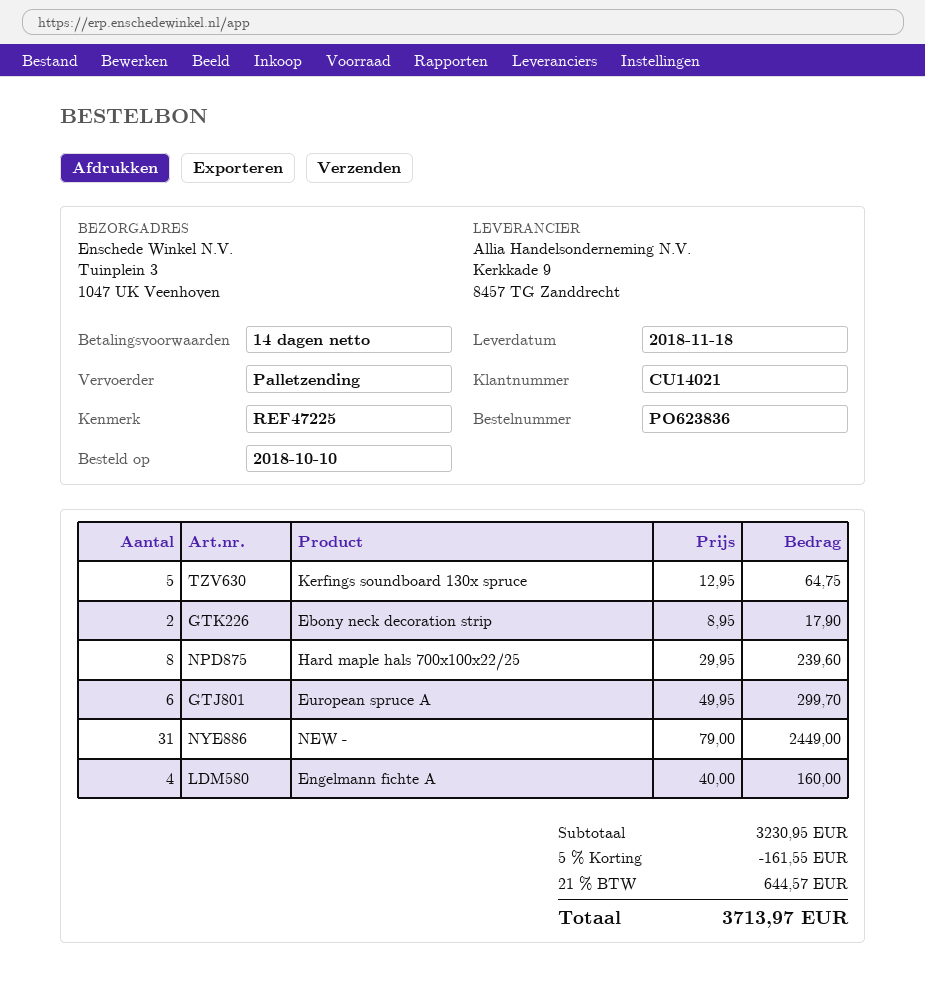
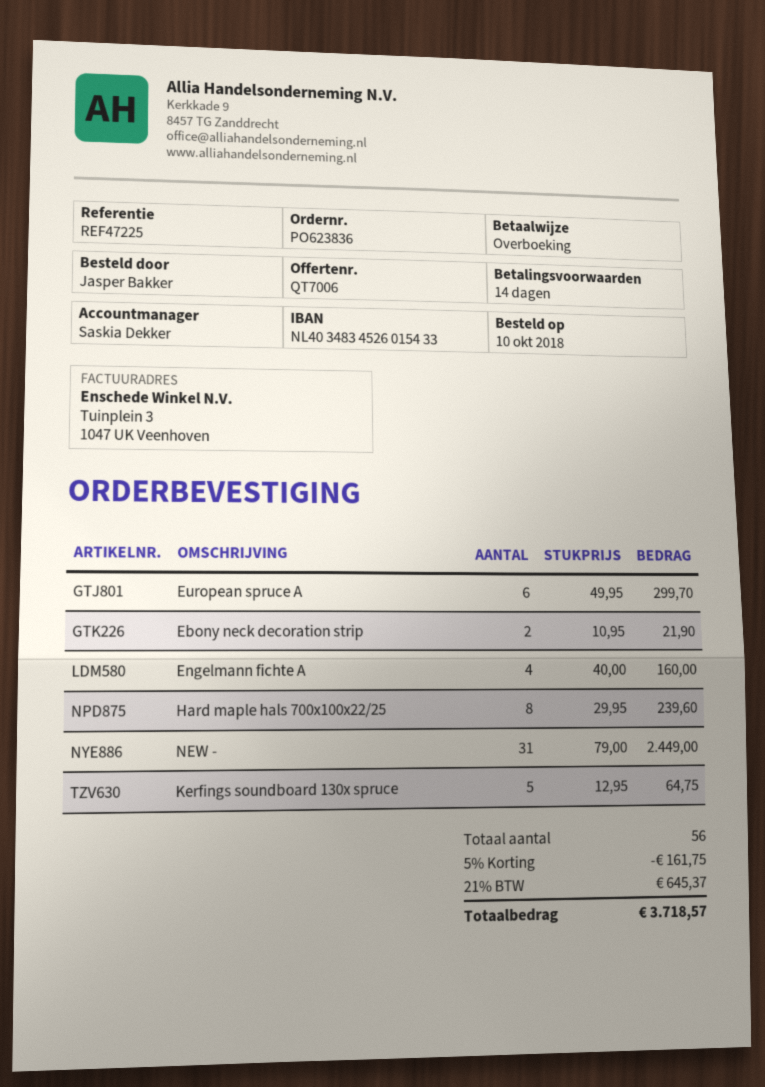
Ebony neck decoration strip: 2 x 8.95 = 17.90 -> 2 x 10.95 = 21.90
discount: 5% = 161.55 -> 5% = 161.75
tax: 21% = 644.57 -> 21% = 645.37
total: 3713.97 -> 3718.57

